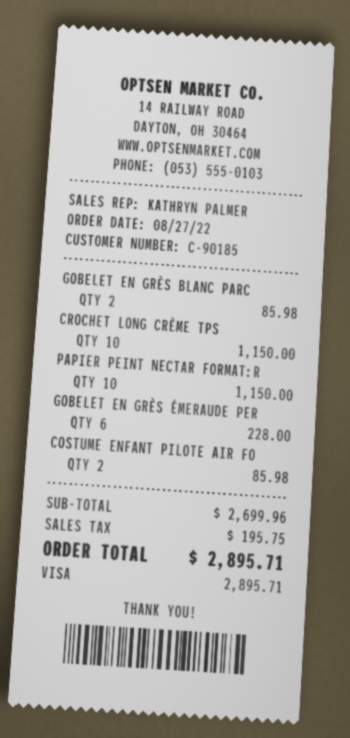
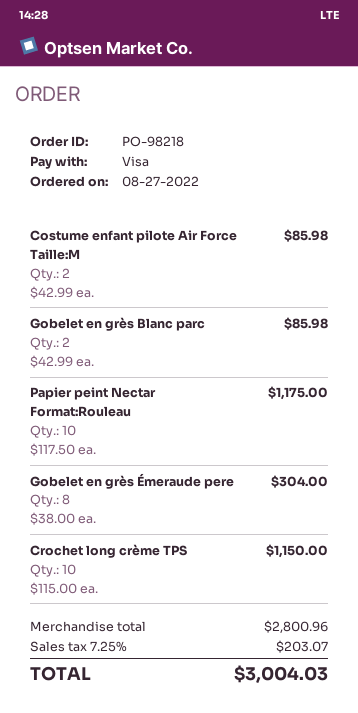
PAPIER PEINT NECTAR FORMAT:R: 10 for 1150.00 -> 10 for 1175.00
GOBELET EN GRÈS ÉMERAUDE PER: 6 for 228.00 -> 8 for 304.00
subtotal: 2699.96 -> 2800.96
tax: 195.75 -> 203.07
total: 2895.71 -> 3004.03

